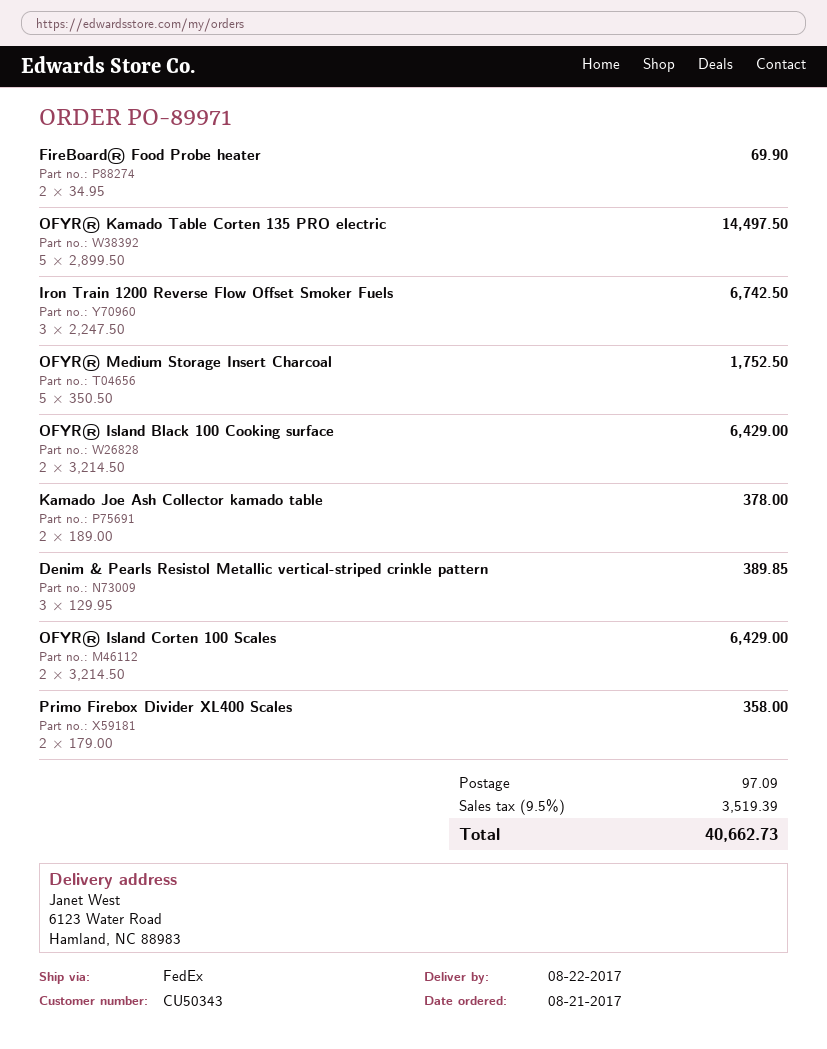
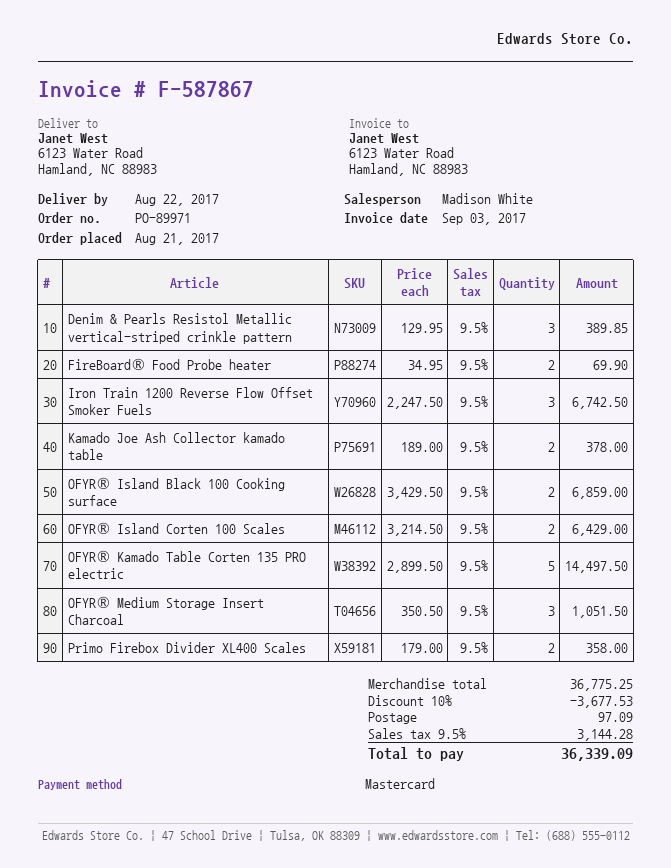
OFYR® Medium Storage Insert Charcoal: 5 x 350.50 = 1752.50 -> 3 x 350.50 = 1051.50
OFYR® Island Black 100 Cooking surface: 2 x 3214.50 = 6429.00 -> 2 x 3429.50 = 6859.00
discount: none -> 10% = 3677.53
tax: 9.5% = 3519.39 -> 9.5% = 3144.28
total: 40662.73 -> 36339.09

